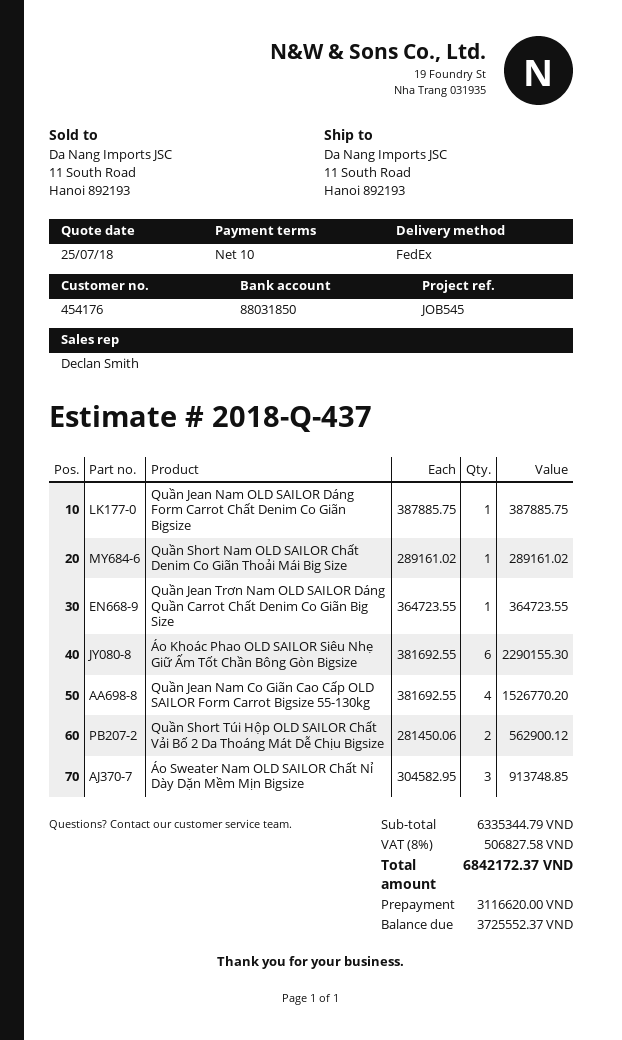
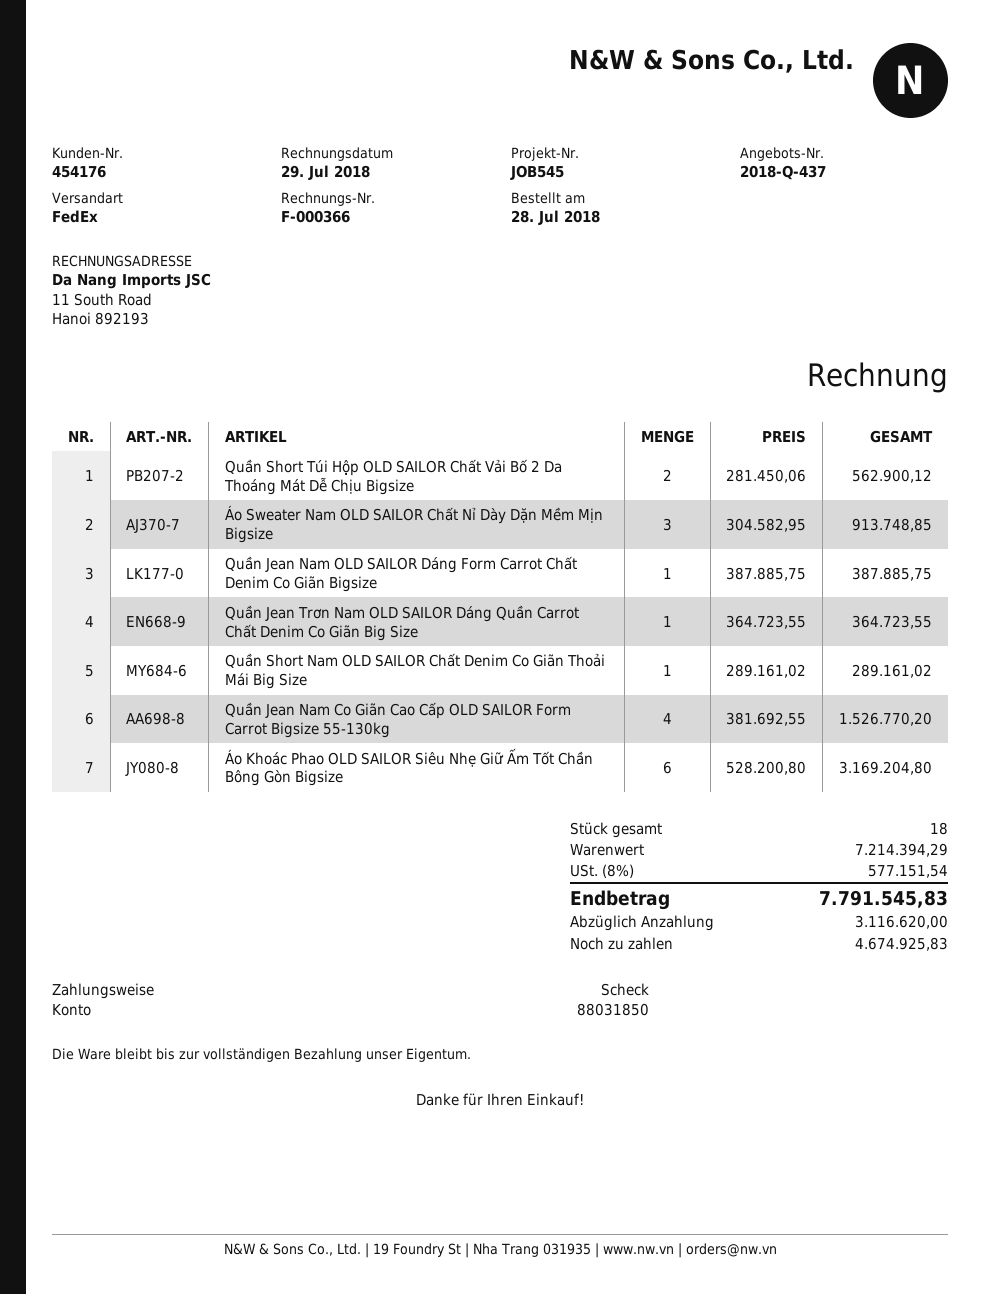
Áo Khoác Phao OLD SAILOR Siêu Nhẹ Giữ Ấm Tốt Chần Bông Gòn Bigsize: 6 x 381692.55 = 2290155.30 -> 6 x 528200.80 = 3169204.80
subtotal: 6335344.79 -> 7214394.29
tax: 8% = 506827.58 -> 8% = 577151.54
total: 6842172.37 -> 7791545.83
balance: 3725552.37 -> 4674925.83

